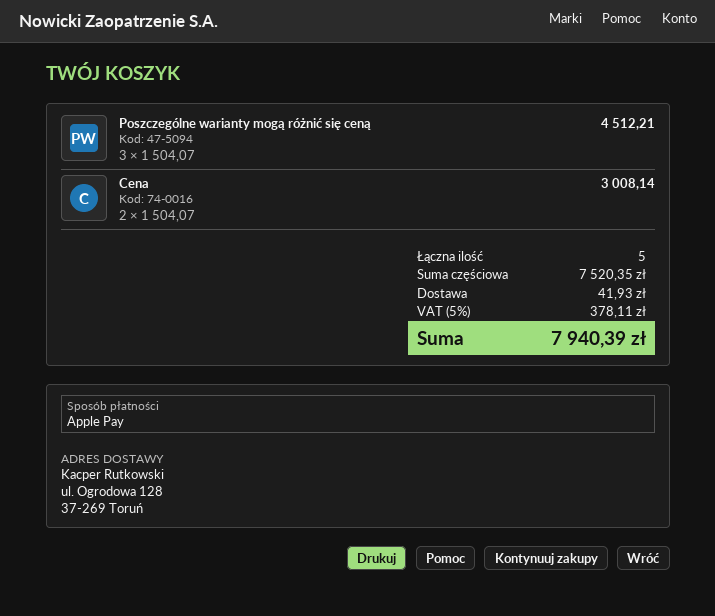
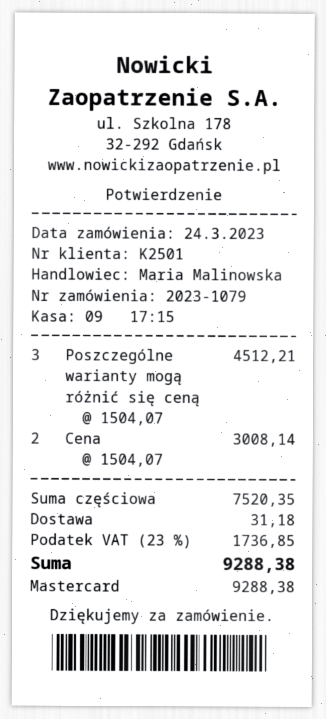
payment method: Apple Pay -> Mastercard
shipping: 41.93 -> 31.18
tax: 5% = 378.11 -> 23% = 1736.85
total: 7940.39 -> 9288.38

